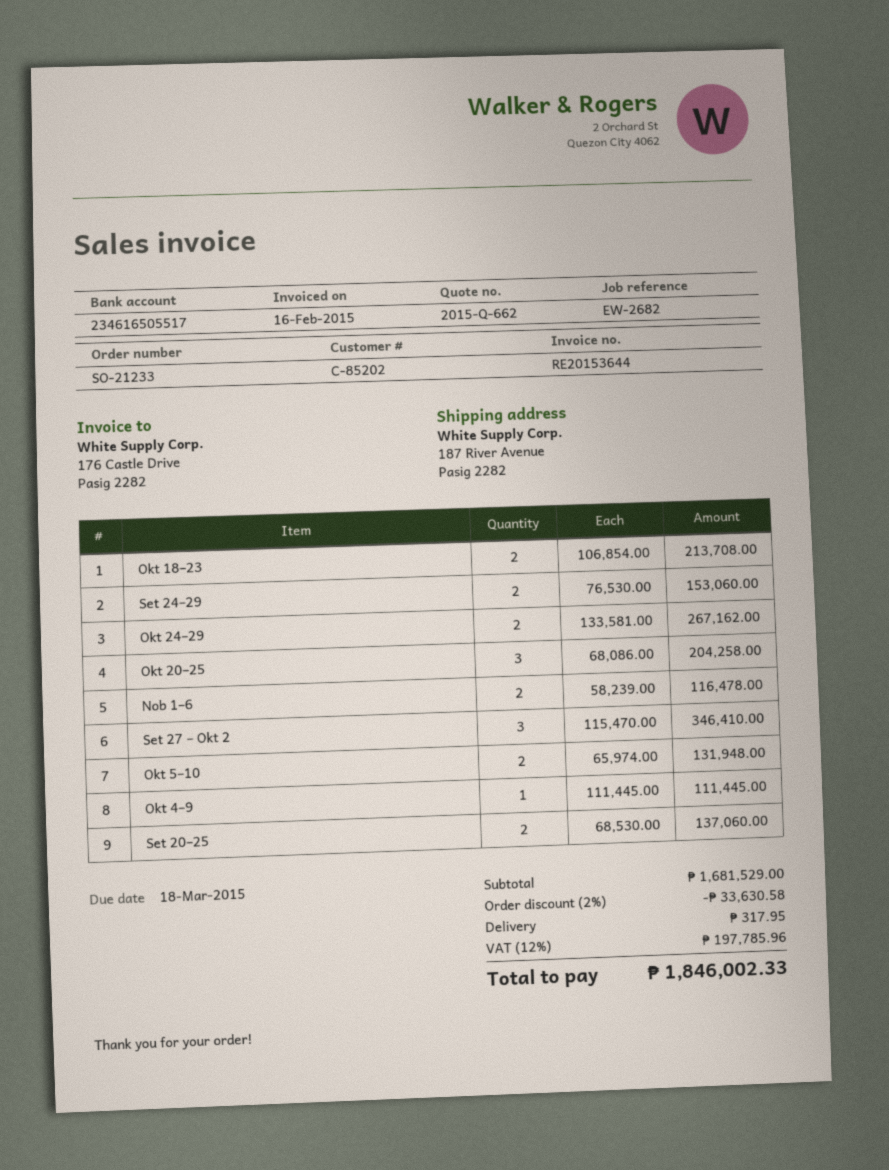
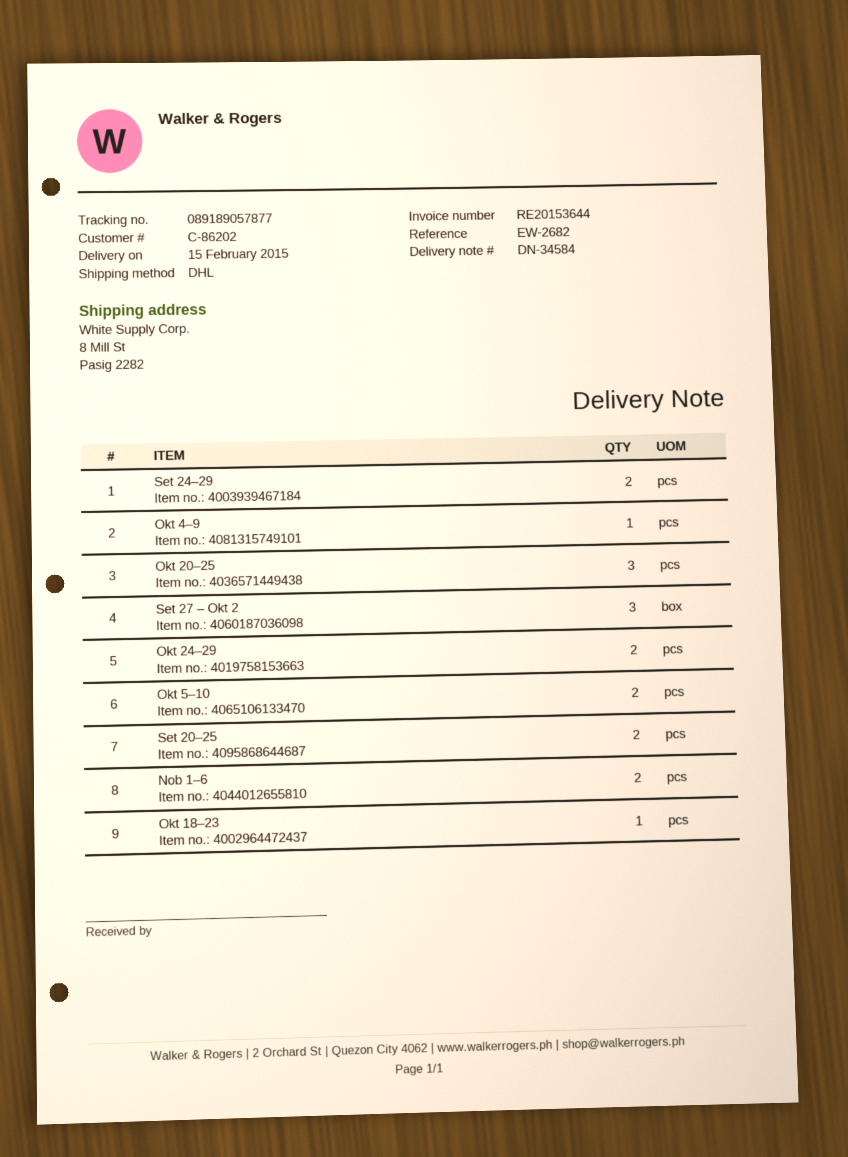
customer number: C-85202 -> C-86202
ship to: 187 River Avenue, Pasig 2282 -> 8 Mill St, Pasig 2282
Okt 18–23: 2 -> 1

